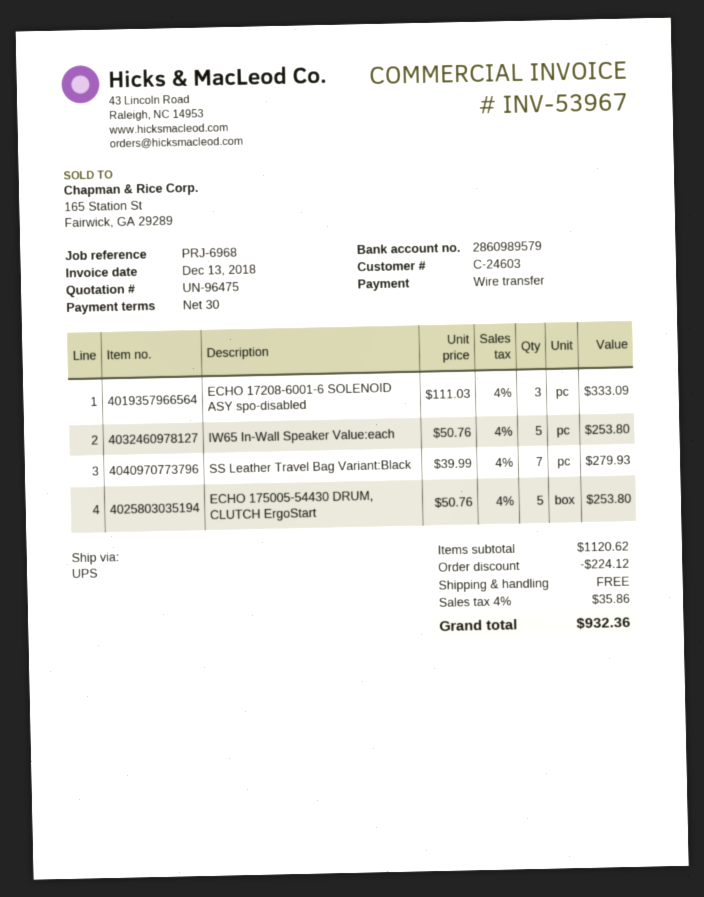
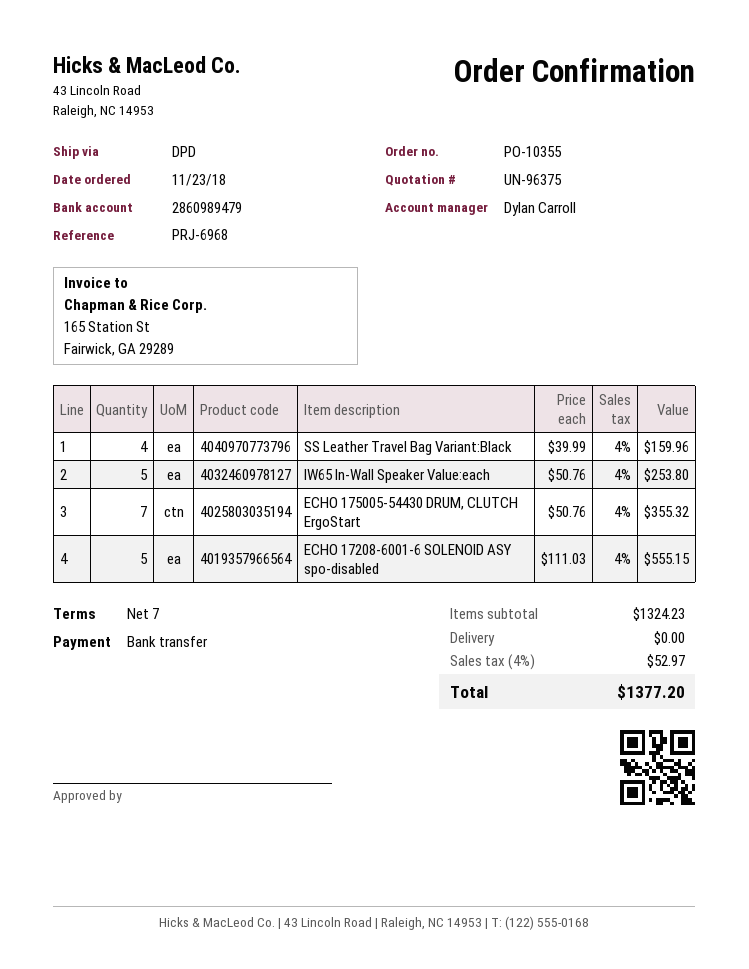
quote number: UN-96475 -> UN-96375
payment terms: 30 days -> 7 days
bank account: 2860989579 -> 2860989479
shipping method: UPS -> DPD
ECHO 17208-6001-6 SOLENOID ASY spo-disabled: 3 x 111.03 = 333.09 -> 5 x 111.03 = 555.15
SS Leather Travel Bag Variant:Black: 7 x 39.99 = 279.93 -> 4 x 39.99 = 159.96
ECHO 175005-54430 DRUM, CLUTCH ErgoStart: 5 x 50.76 = 253.80 -> 7 x 50.76 = 355.32
subtotal: 1120.62 -> 1324.23
discount: 224.12 -> none
tax: 4% = 35.86 -> 4% = 52.97
total: 932.36 -> 1377.20

